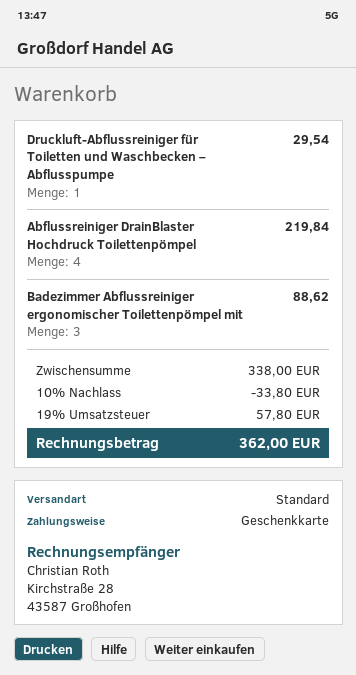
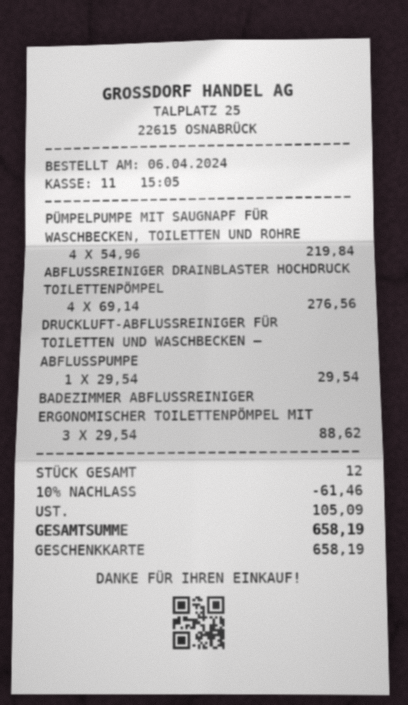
Abflussreiniger DrainBlaster Hochdruck Toilettenpömpel: 4 for 219.84 -> 4 for 276.56
PÜMPELPUMPE MIT SAUGNAPF FÜR WASCHBECKEN, TOILETTEN UND ROHRE: none -> 4 for 219.84
discount: 10% = 33.80 -> 10% = 61.46
tax: 57.80 -> 105.09
total: 362.00 -> 658.19

